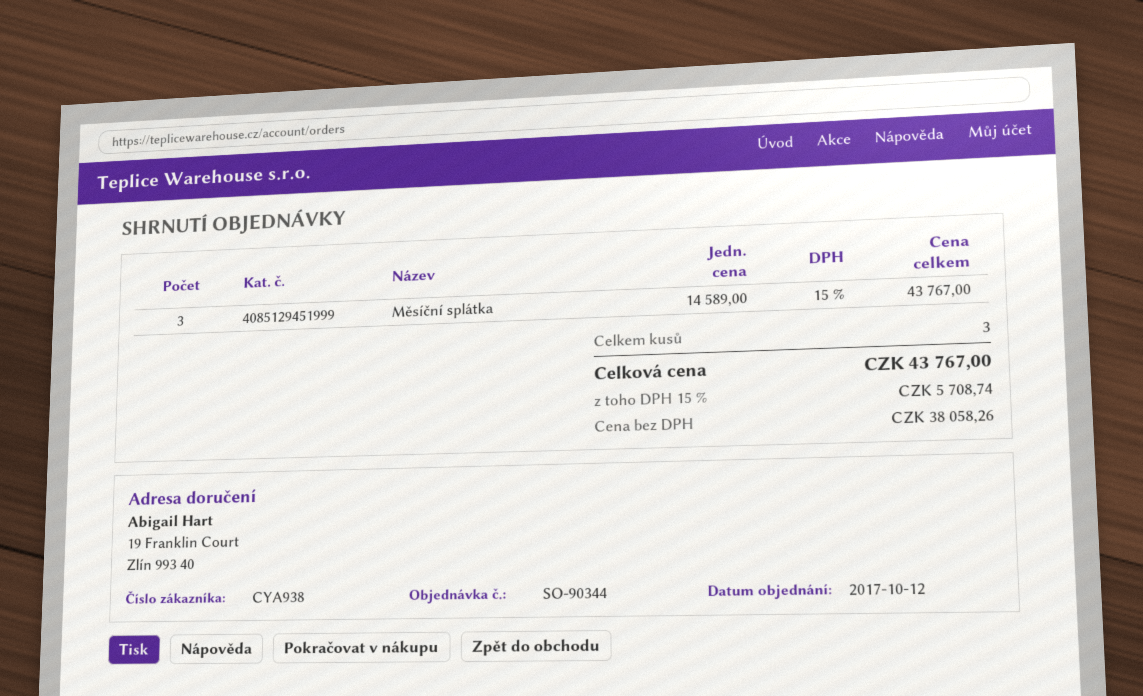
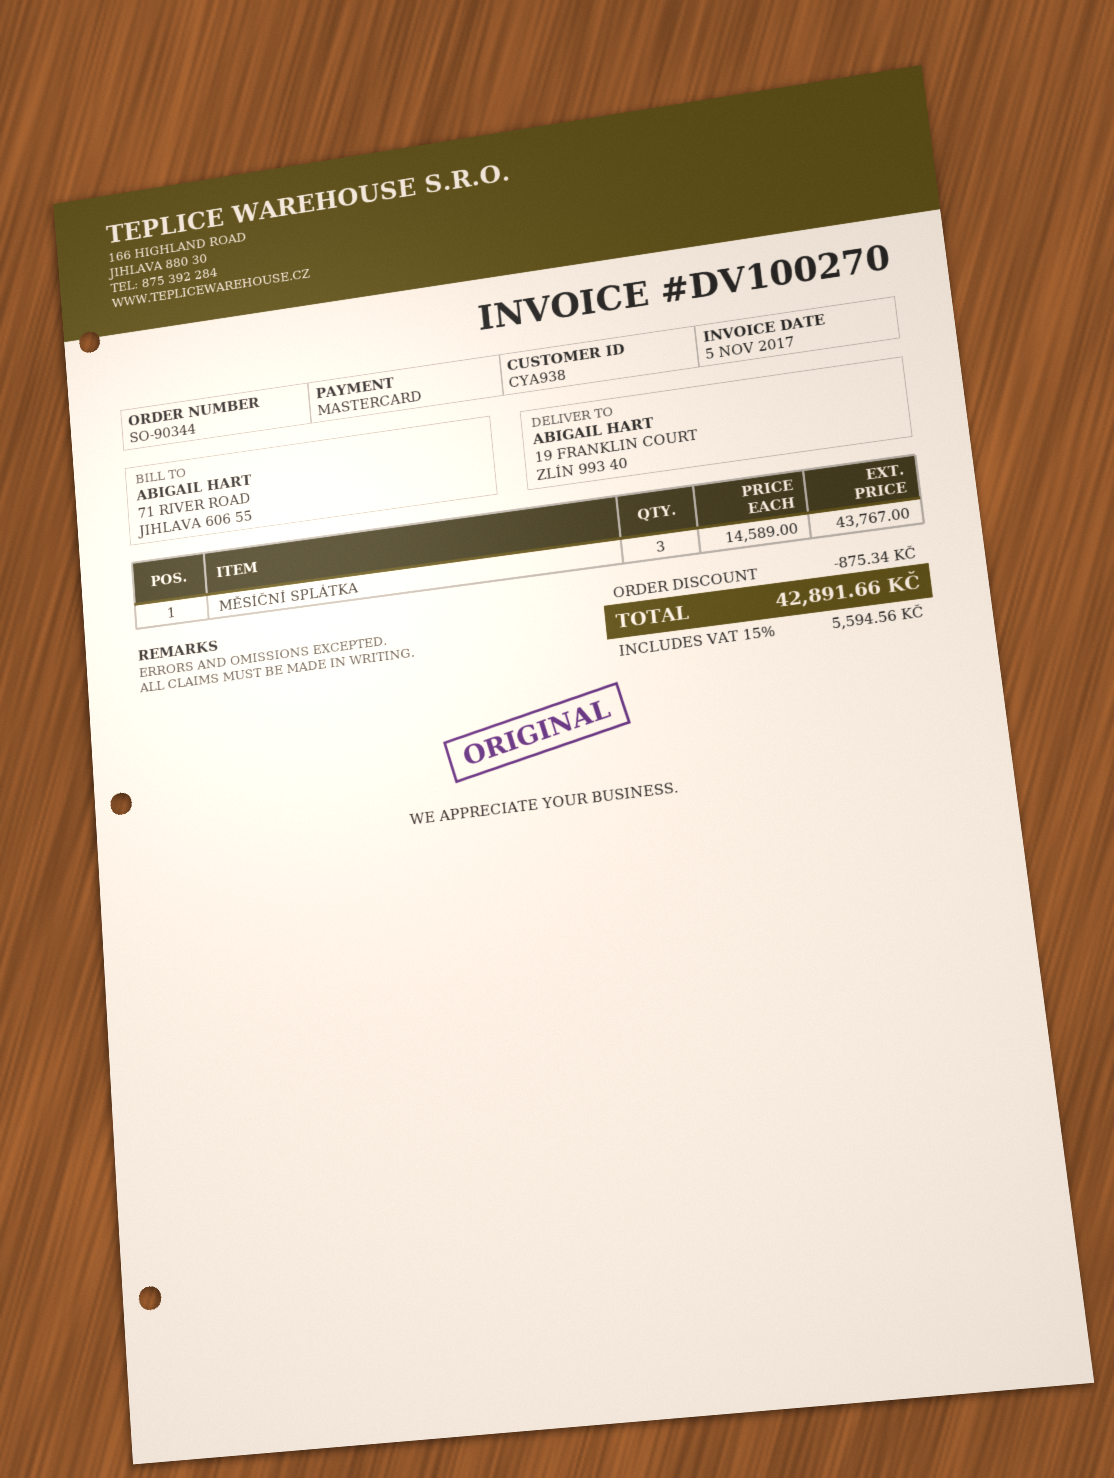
discount: none -> 875.34
tax: 15% = 5708.74 -> 15% = 5594.56
total: 43767.00 -> 42891.66

